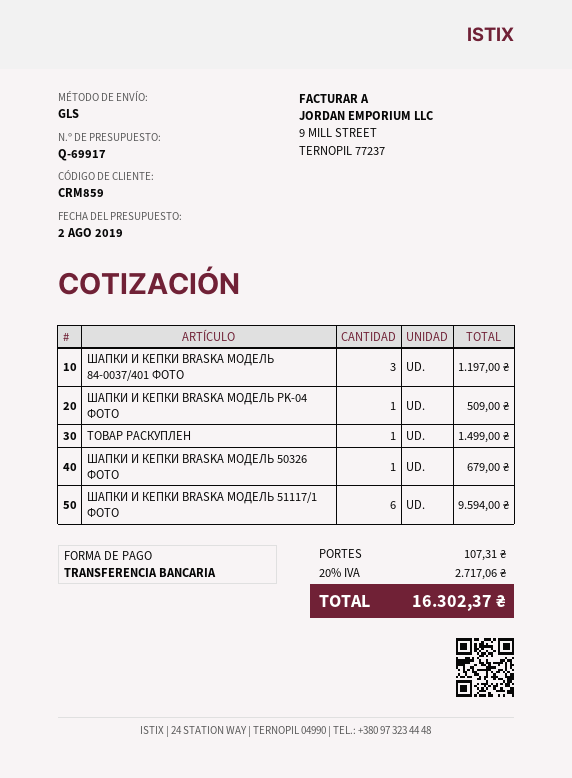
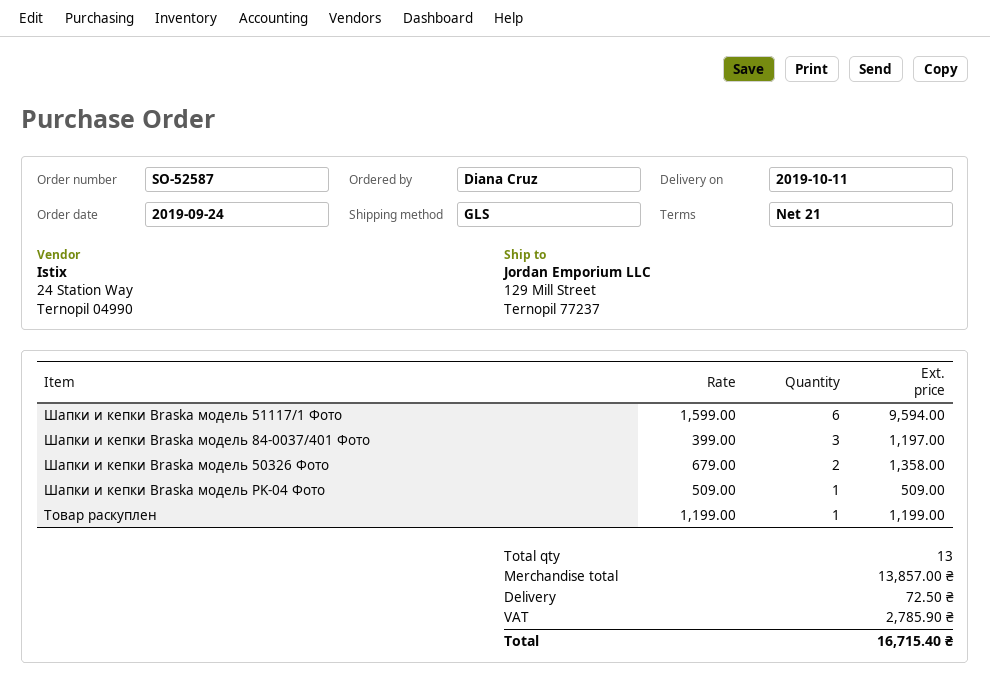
ТОВАР РАСКУПЛЕН: 1 for 1499.00 -> 1 for 1199.00
ШАПКИ И КЕПКИ BRASKA МОДЕЛЬ 50326 ФОТО: 1 for 679.00 -> 2 for 1358.00
shipping: 107.31 -> 72.50
tax: 2717.06 -> 2785.90
total: 16302.37 -> 16715.40

